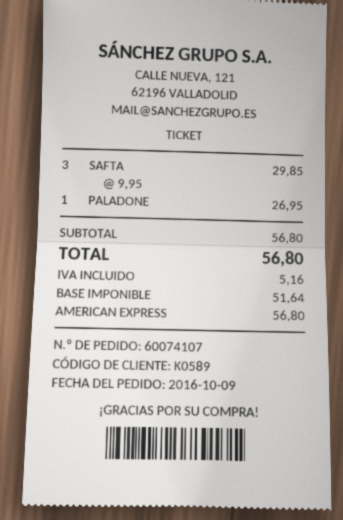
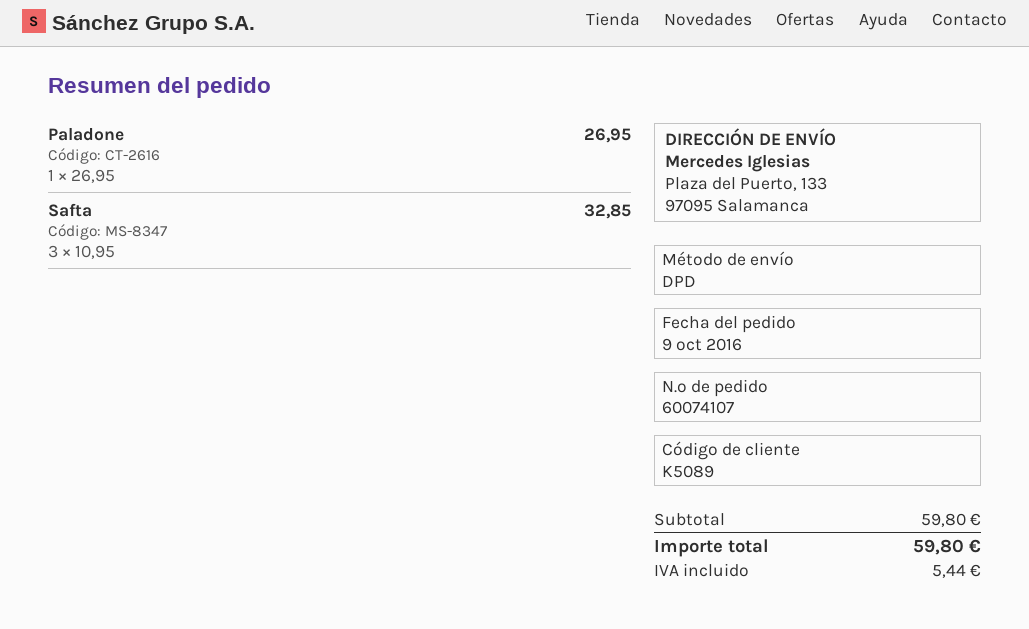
customer number: K0589 -> K5089
SAFTA: 3 x 9.95 = 29.85 -> 3 x 10.95 = 32.85
subtotal: 56.80 -> 59.80
tax: 5.16 -> 5.44
total: 56.80 -> 59.80

